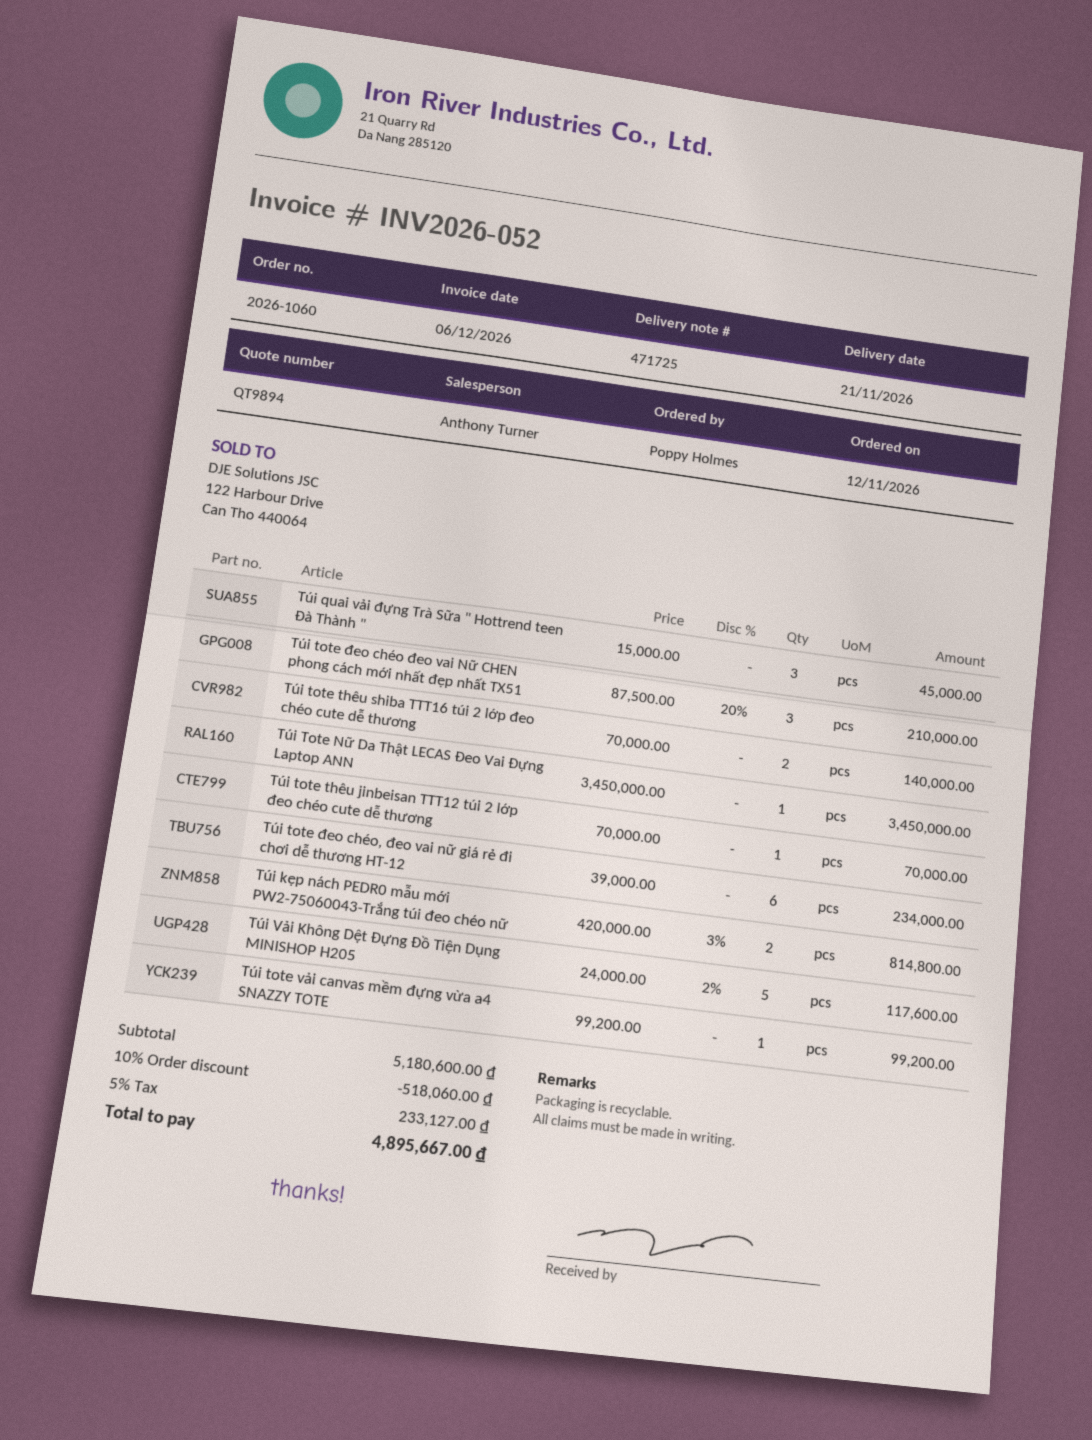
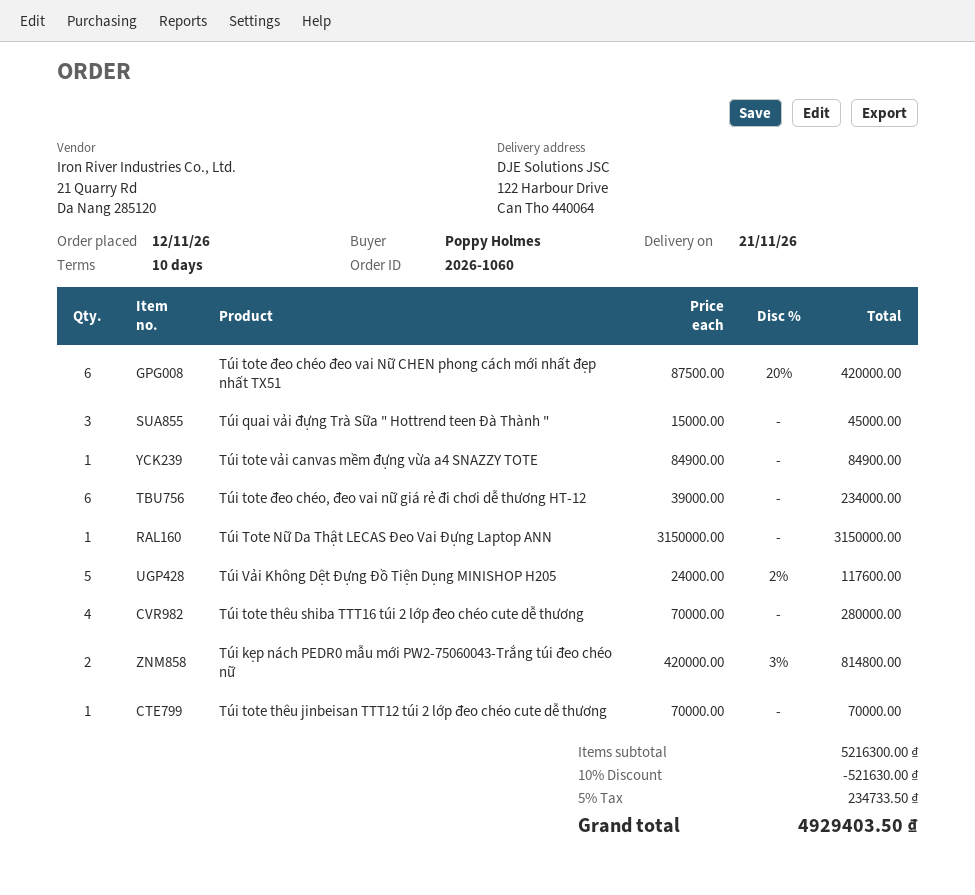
Túi tote đeo chéo đeo vai Nữ CHEN phong cách mới nhất đẹp nhất TX51: 3 x 87500.00 - 20% = 210000.00 -> 6 x 87500.00 - 20% = 420000.00
Túi tote thêu shiba TTT16 túi 2 lớp đeo chéo cute dễ thương: 2 x 70000.00 = 140000.00 -> 4 x 70000.00 = 280000.00
Túi Tote Nữ Da Thật LECAS Đeo Vai Đựng Laptop ANN: 1 x 3450000.00 = 3450000.00 -> 1 x 3150000.00 = 3150000.00
Túi tote vải canvas mềm đựng vừa a4 SNAZZY TOTE: 1 x 99200.00 = 99200.00 -> 1 x 84900.00 = 84900.00
subtotal: 5180600.00 -> 5216300.00
discount: 10% = 518060.00 -> 10% = 521630.00
tax: 5% = 233127.00 -> 5% = 234733.50
total: 4895667.00 -> 4929403.50

